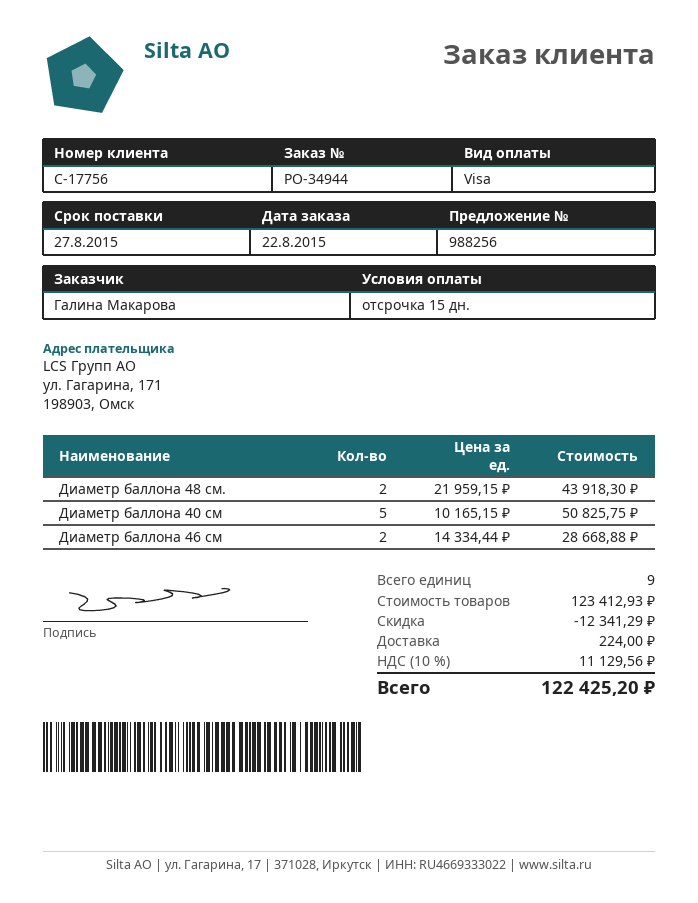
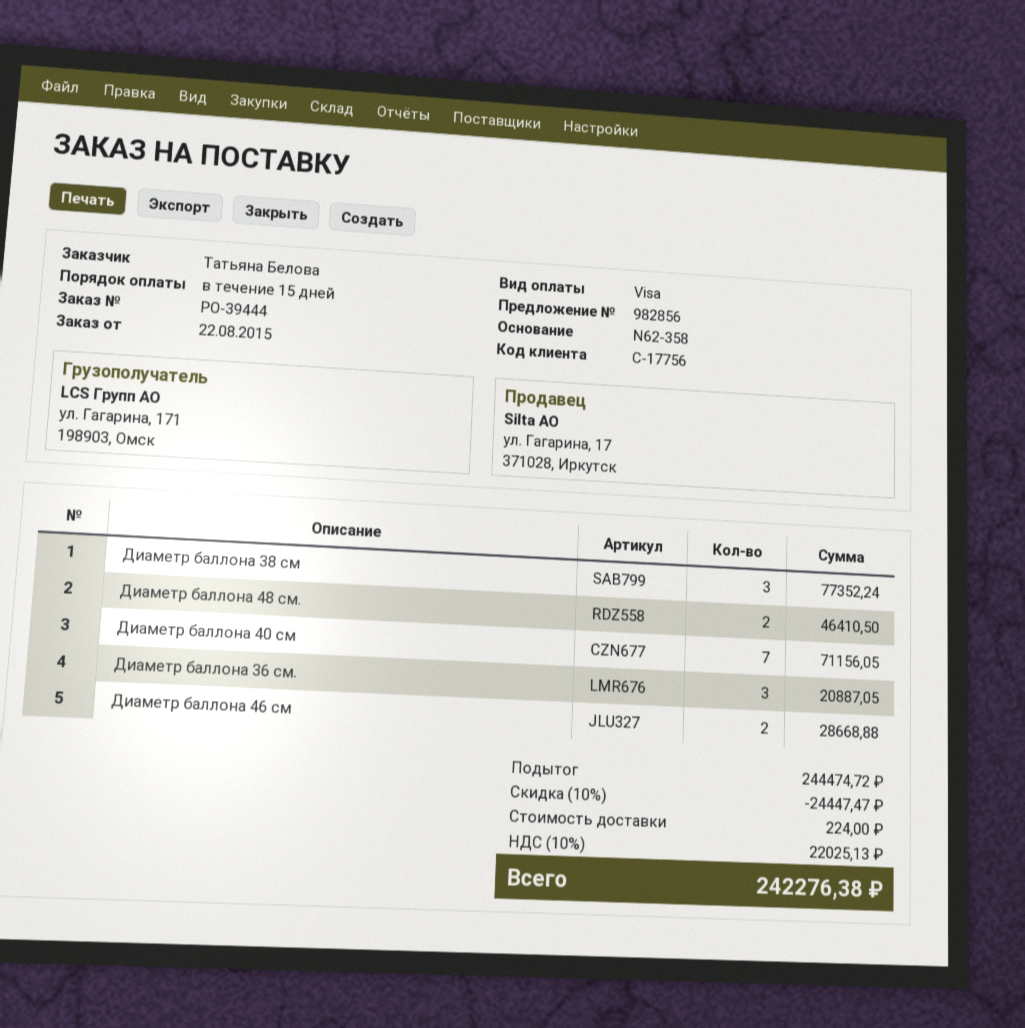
quote number: 988256 -> 982856
order number: PO-34944 -> PO-39444
ordered by: Галина Макарова -> Татьяна Белова
Диаметр баллона 48 см.: 2 for 43918.30 -> 2 for 46410.50
Диаметр баллона 40 см: 5 for 50825.75 -> 7 for 71156.05
Диаметр баллона 38 см: none -> 3 for 77352.24
Диаметр баллона 36 см.: none -> 3 for 20887.05
subtotal: 123412.93 -> 244474.72
discount: 12341.29 -> 24447.47
tax: 10% = 11129.56 -> 10% = 22025.13
total: 122425.20 -> 242276.38

